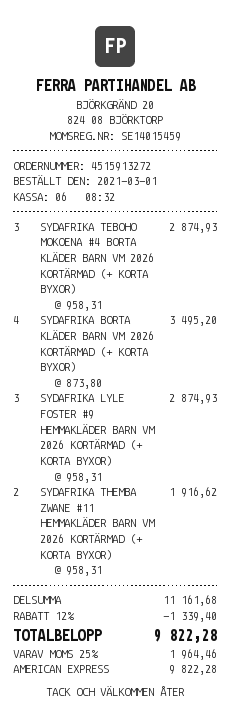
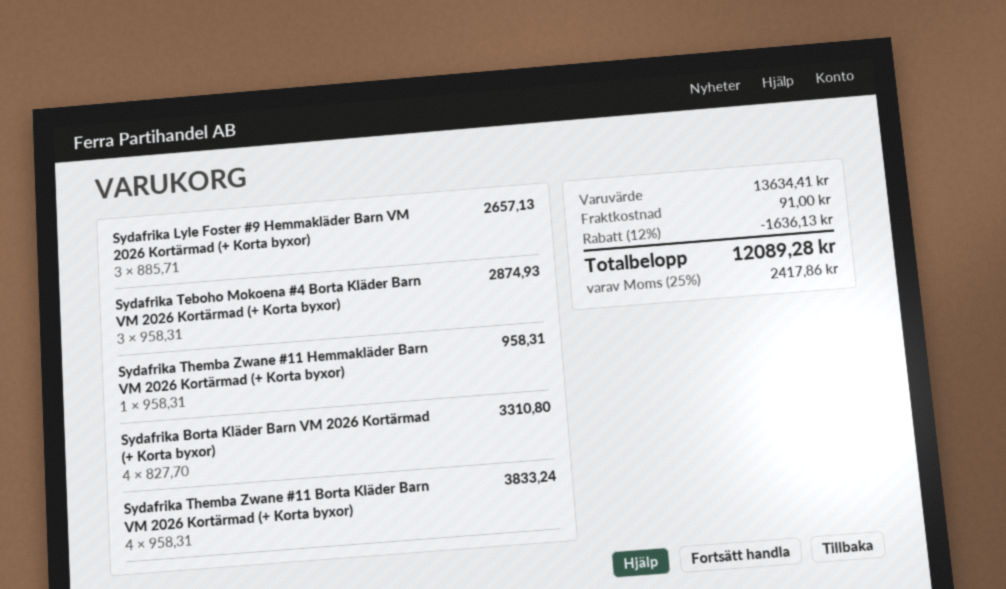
SYDAFRIKA BORTA KLÄDER BARN VM 2026 KORTÄRMAD (+ KORTA BYXOR): 4 x 873.80 = 3495.20 -> 4 x 827.70 = 3310.80
SYDAFRIKA LYLE FOSTER #9 HEMMAKLÄDER BARN VM 2026 KORTÄRMAD (+ KORTA BYXOR): 3 x 958.31 = 2874.93 -> 3 x 885.71 = 2657.13
SYDAFRIKA THEMBA ZWANE #11 HEMMAKLÄDER BARN VM 2026 KORTÄRMAD (+ KORTA BYXOR): 2 x 958.31 = 1916.62 -> 1 x 958.31 = 958.31
Sydafrika Themba Zwane #11 Borta Kläder Barn VM 2026 Kortärmad (+ Korta byxor): none -> 4 x 958.31 = 3833.24
subtotal: 11161.68 -> 13634.41
discount: 12% = 1339.40 -> 12% = 1636.13
shipping: none -> 91.00
tax: 25% = 1964.46 -> 25% = 2417.86
total: 9822.28 -> 12089.28

